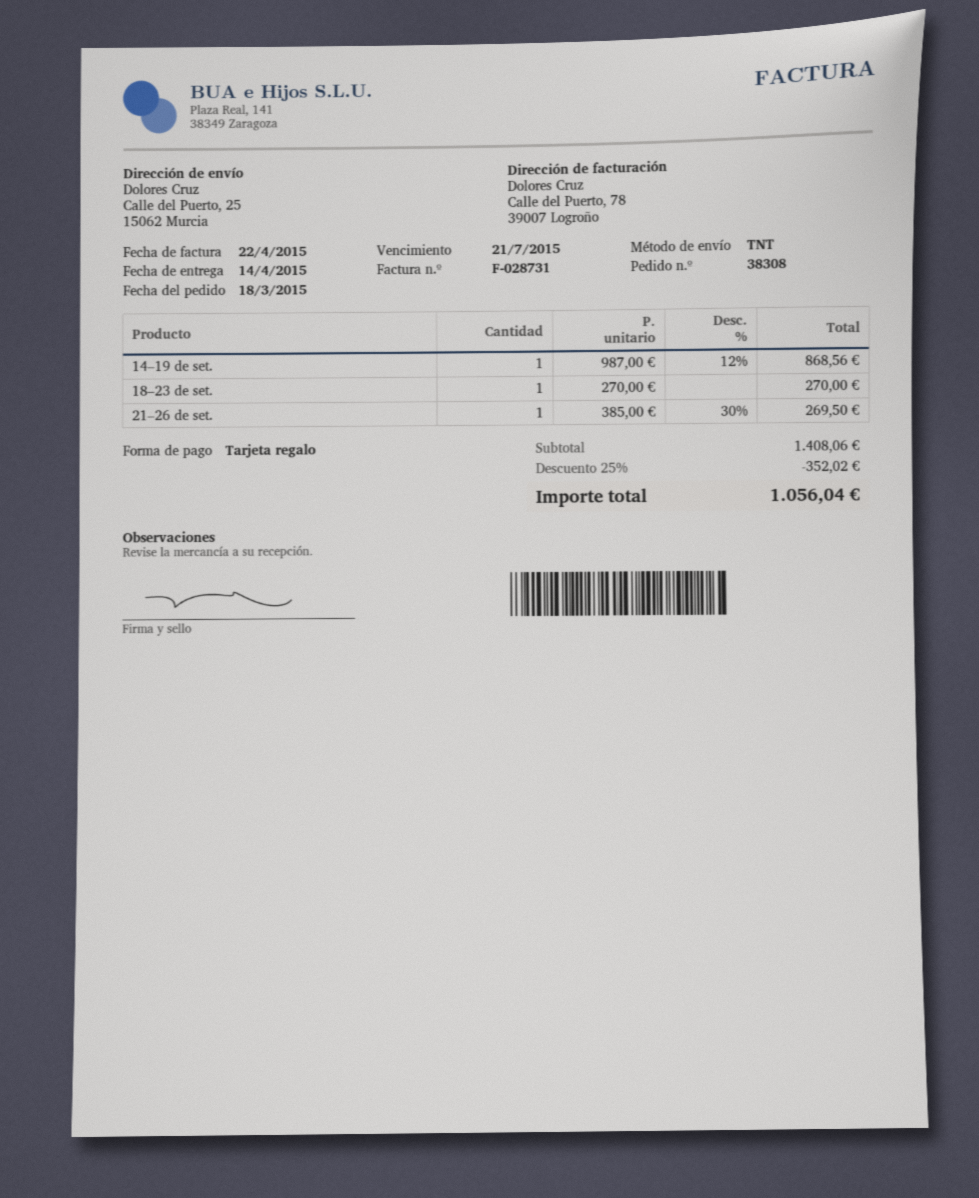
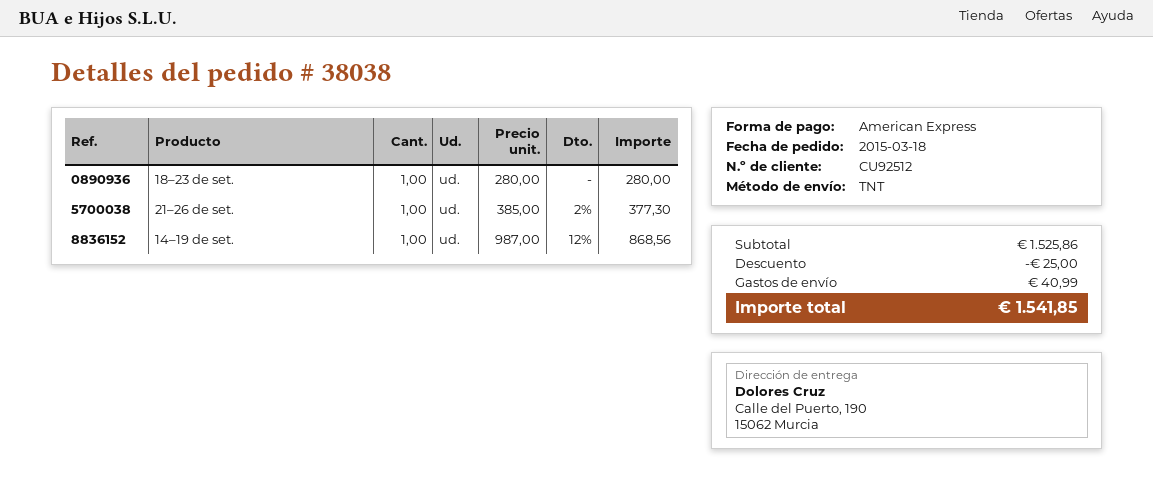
order number: 38308 -> 38038
payment method: gift card -> American Express
ship to: Calle del Puerto, 25, 15062 Murcia -> Calle del Puerto, 190, 15062 Murcia
18–23 de set.: 1 x 270.00 = 270.00 -> 1 x 280.00 = 280.00
21–26 de set.: 1 x 385.00 - 30% = 269.50 -> 1 x 385.00 - 2% = 377.30
subtotal: 1408.06 -> 1525.86
discount: 352.02 -> 25.00
shipping: none -> 40.99
total: 1056.04 -> 1541.85

